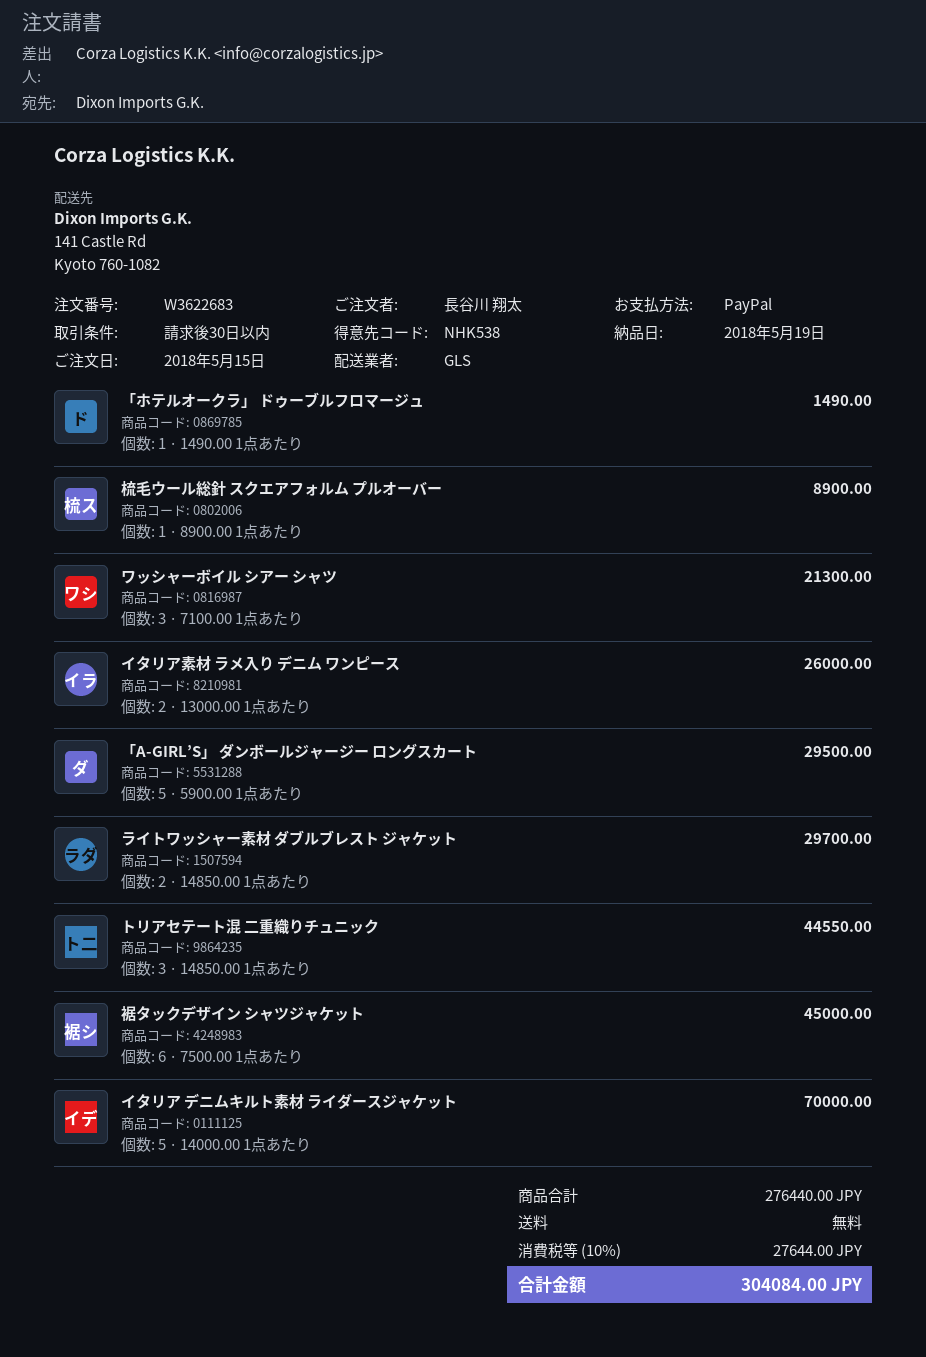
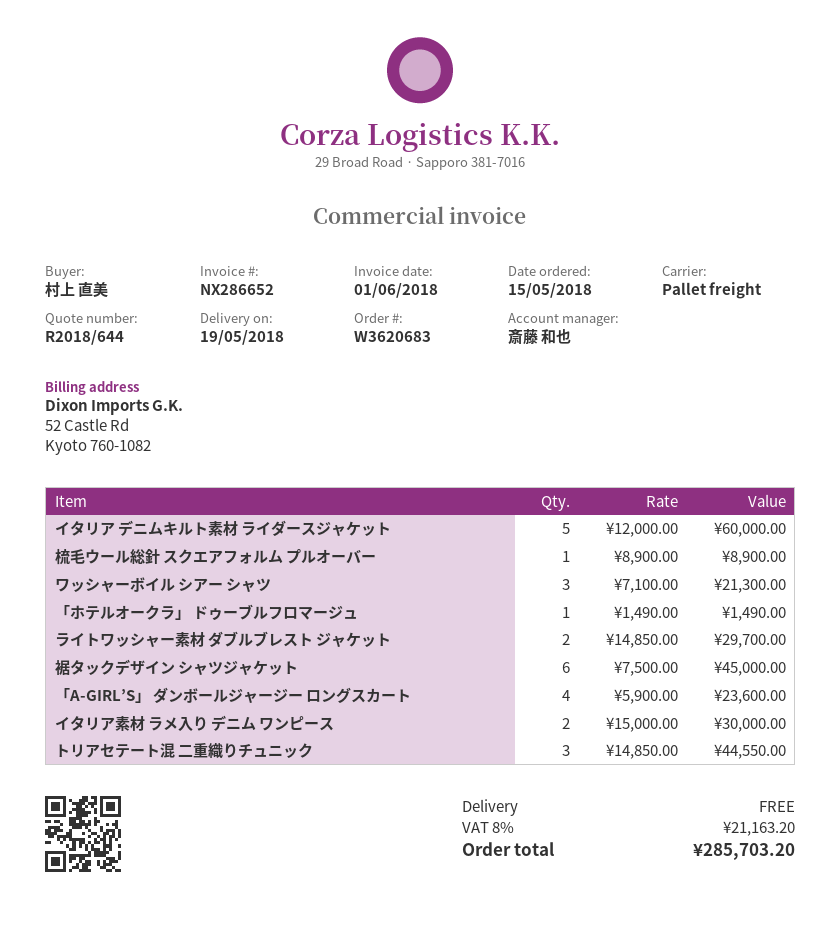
order number: W3622683 -> W3620683
ordered by: 長谷川 翔太 -> 村上 直美
shipping method: GLS -> pallet freight
イタリア素材 ラメ入り デニム ワンピース: 2 x 13000.00 = 26000.00 -> 2 x 15000.00 = 30000.00
「A-GIRL’S」 ダンボールジャージー ロングスカート: 5 x 5900.00 = 29500.00 -> 4 x 5900.00 = 23600.00
イタリア デニムキルト素材 ライダースジャケット: 5 x 14000.00 = 70000.00 -> 5 x 12000.00 = 60000.00
tax: 10% = 27644.00 -> 8% = 21163.20
total: 304084.00 -> 285703.20

